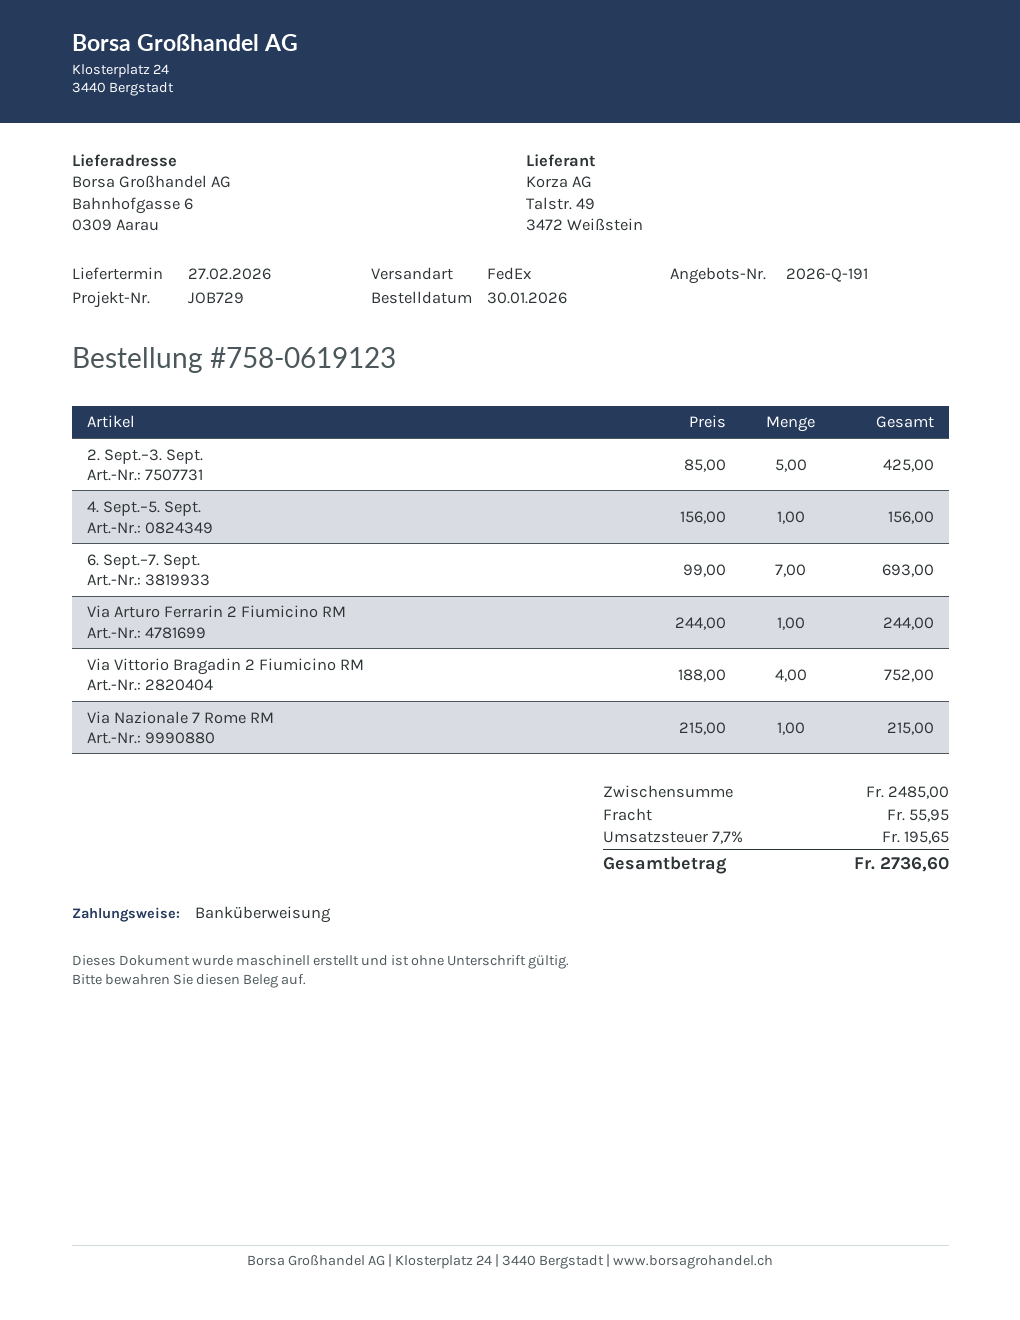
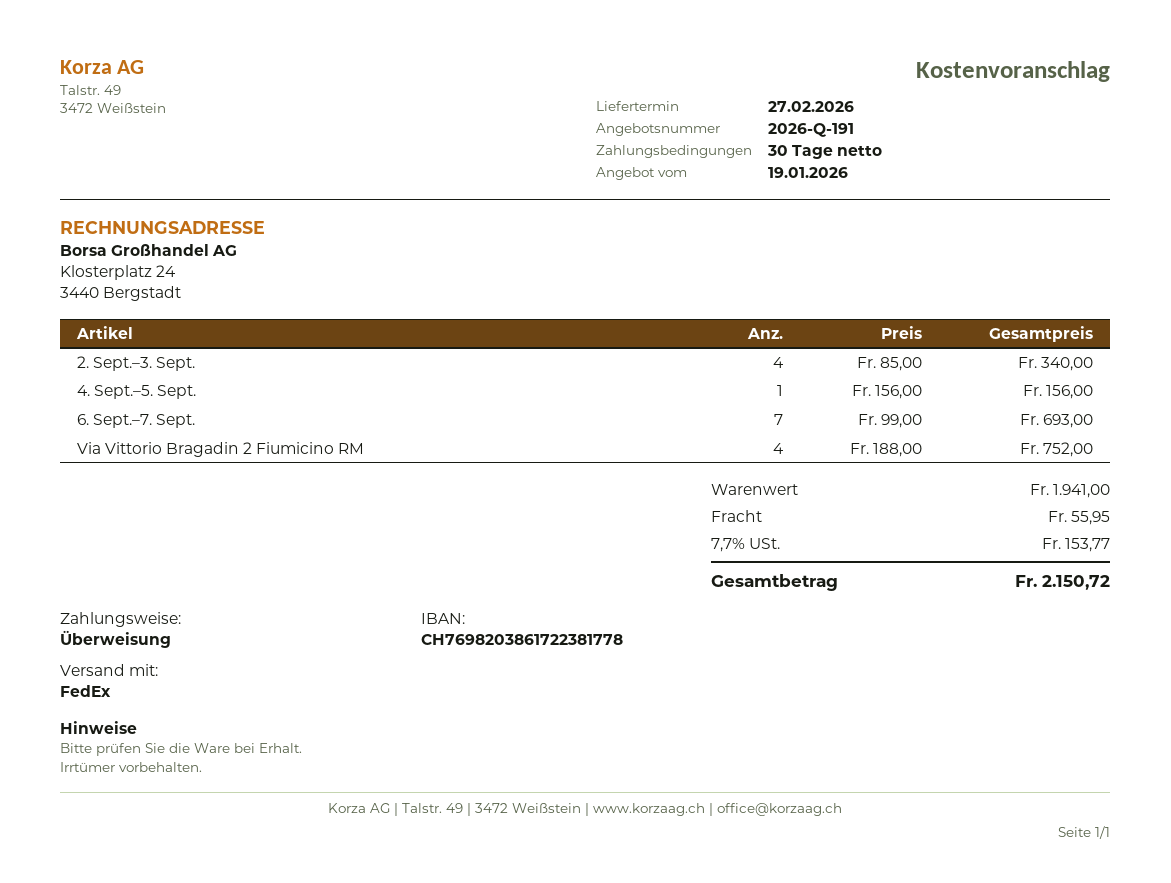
2. Sept.–3. Sept.: 5 x 85.00 = 425.00 -> 4 x 85.00 = 340.00
Via Arturo Ferrarin 2 Fiumicino RM: 1 x 244.00 = 244.00 -> none
Via Nazionale 7 Rome RM: 1 x 215.00 = 215.00 -> none
subtotal: 2485.00 -> 1941.00
tax: 7.7% = 195.65 -> 7.7% = 153.77
total: 2736.60 -> 2150.72

